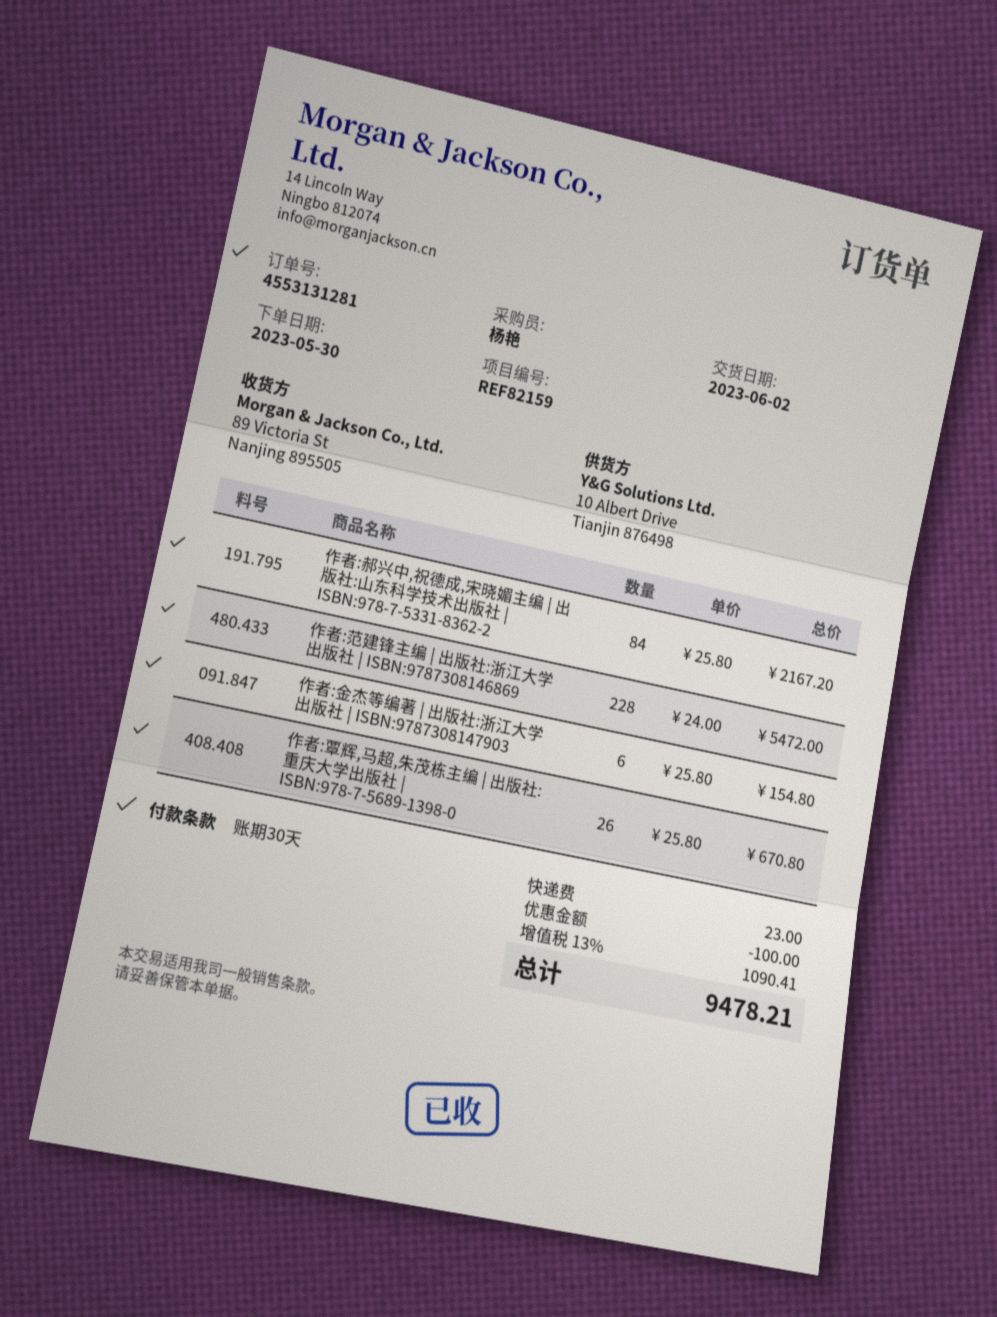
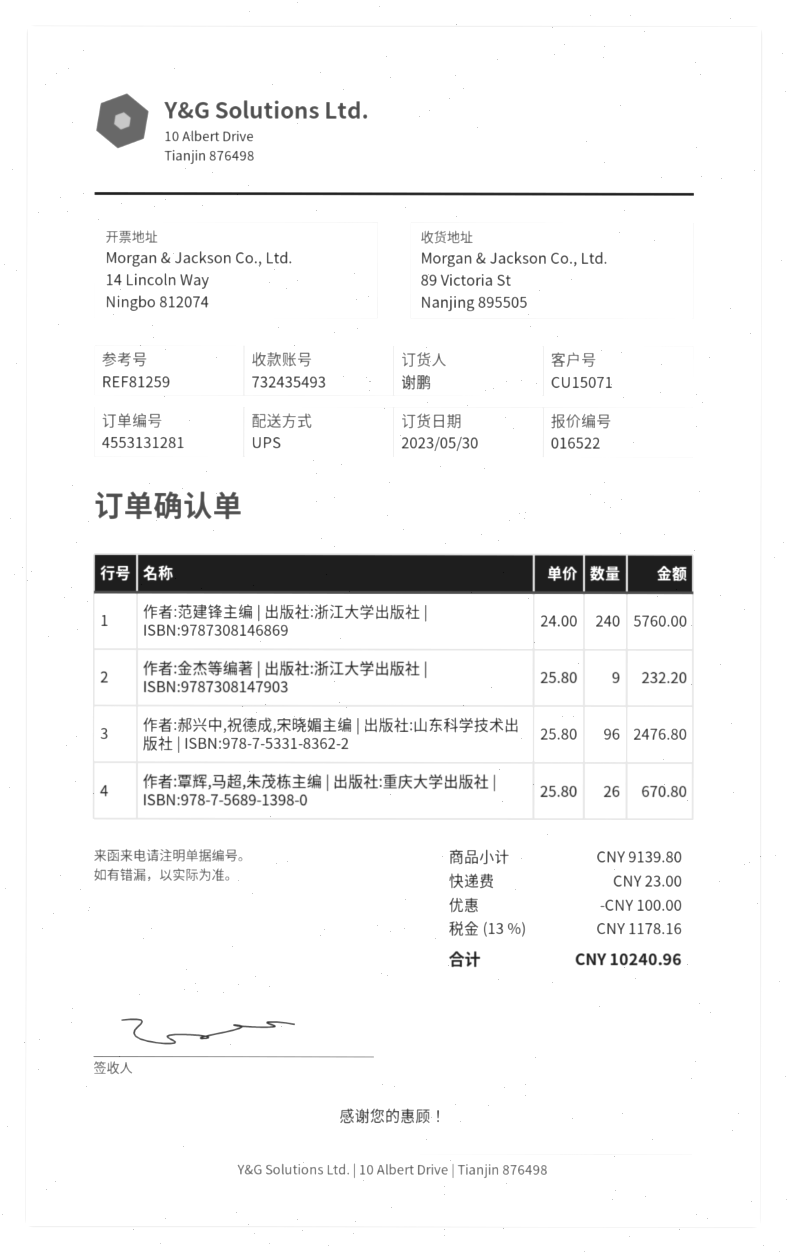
reference: REF82159 -> REF81259
ordered by: 杨艳 -> 谢鹏
作者:郝兴中,祝德成,宋晓媚主编 | 出版社:山东科学技术出版社 | ISBN:978-7-5331-8362-2: 84 x 25.80 = 2167.20 -> 96 x 25.80 = 2476.80
作者:范建锋主编 | 出版社:浙江大学出版社 | ISBN:9787308146869: 228 x 24.00 = 5472.00 -> 240 x 24.00 = 5760.00
作者:金杰等编著 | 出版社:浙江大学出版社 | ISBN:9787308147903: 6 x 25.80 = 154.80 -> 9 x 25.80 = 232.20
tax: 13% = 1090.41 -> 13% = 1178.16
total: 9478.21 -> 10240.96

